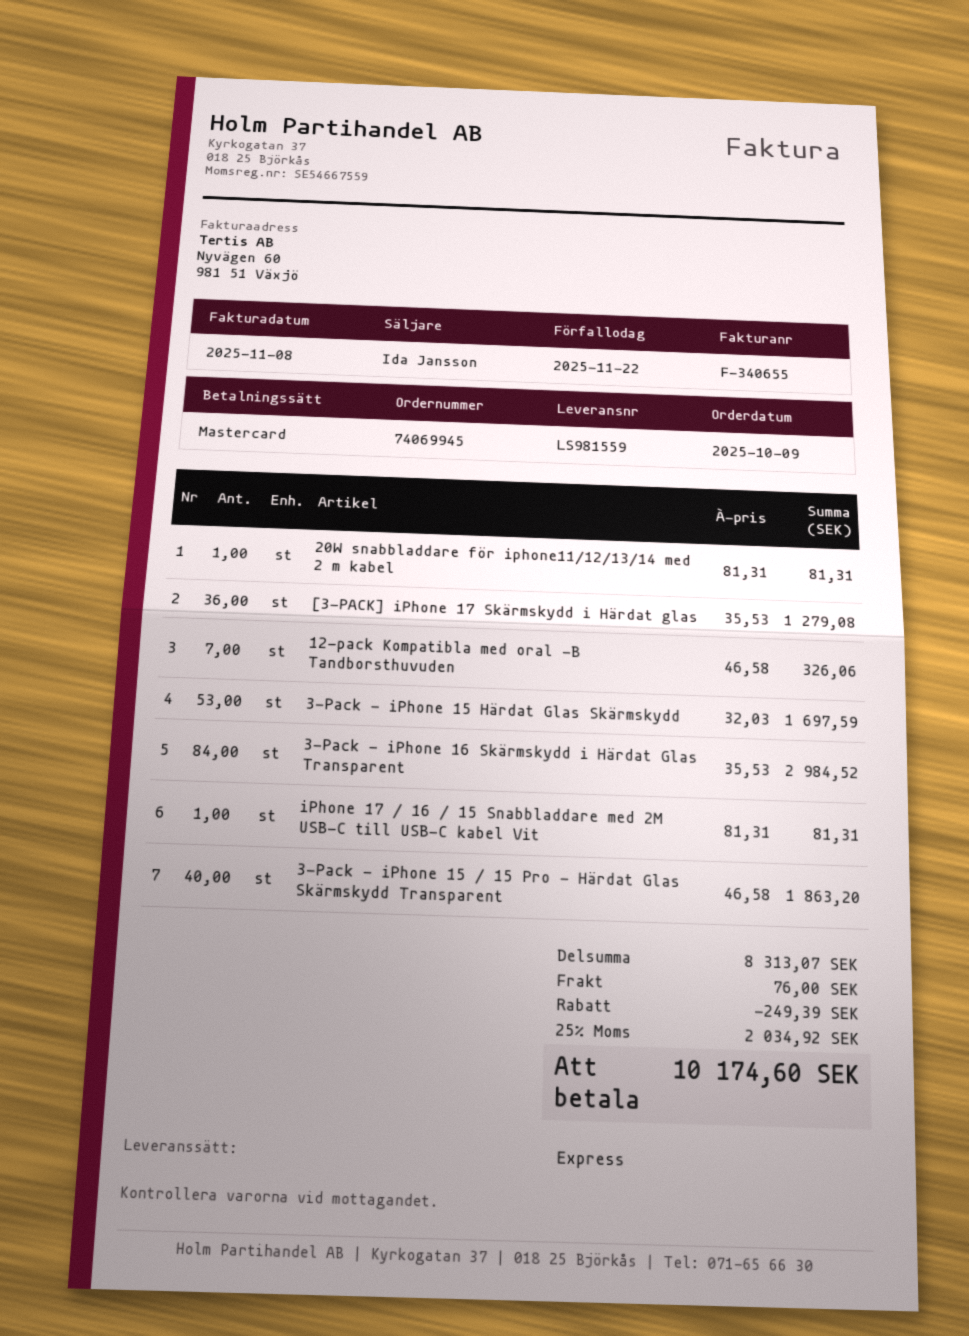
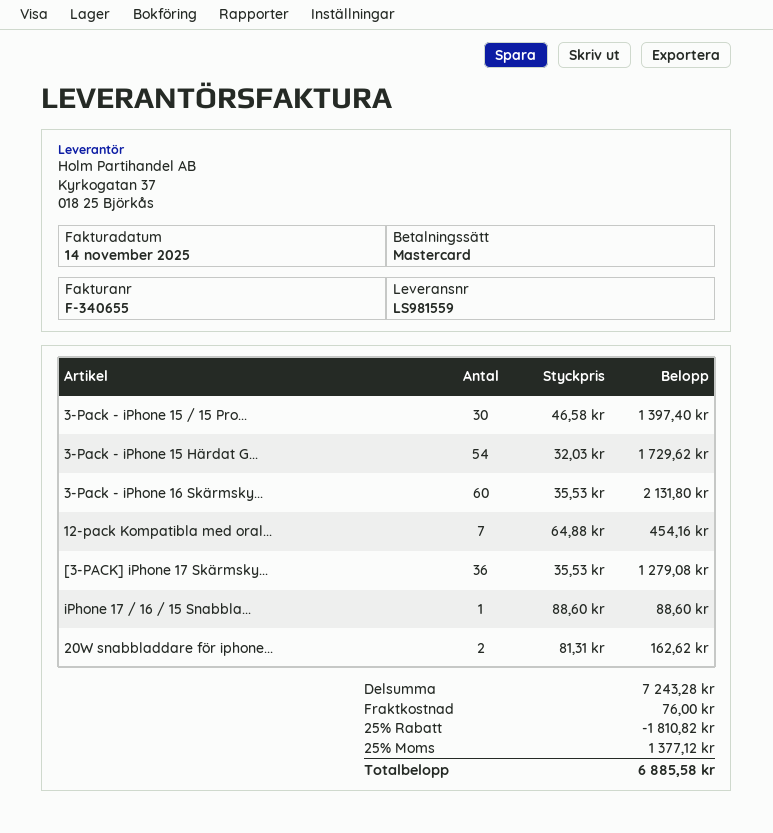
invoice date: 2025-11-08 -> 2025-11-14
20W snabbladdare för iphone11/12/13/14 med 2 m kabel: 1 x 81.31 = 81.31 -> 2 x 81.31 = 162.62
12-pack Kompatibla med oral -B Tandborsthuvuden: 7 x 46.58 = 326.06 -> 7 x 64.88 = 454.16
3-Pack - iPhone 15 Härdat Glas Skärmskydd: 53 x 32.03 = 1697.59 -> 54 x 32.03 = 1729.62
3-Pack - iPhone 16 Skärmskydd i Härdat Glas Transparent: 84 x 35.53 = 2984.52 -> 60 x 35.53 = 2131.80
iPhone 17 / 16 / 15 Snabbladdare med 2M USB-C till USB-C kabel Vit: 1 x 81.31 = 81.31 -> 1 x 88.60 = 88.60
3-Pack - iPhone 15 / 15 Pro - Härdat Glas Skärmskydd Transparent: 40 x 46.58 = 1863.20 -> 30 x 46.58 = 1397.40
subtotal: 8313.07 -> 7243.28
discount: 249.39 -> 1810.82
tax: 25% = 2034.92 -> 25% = 1377.12
total: 10174.60 -> 6885.58

